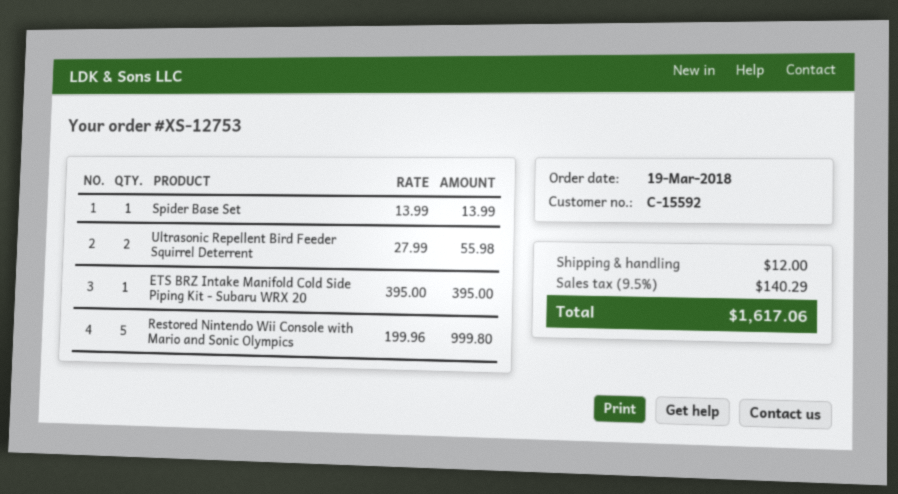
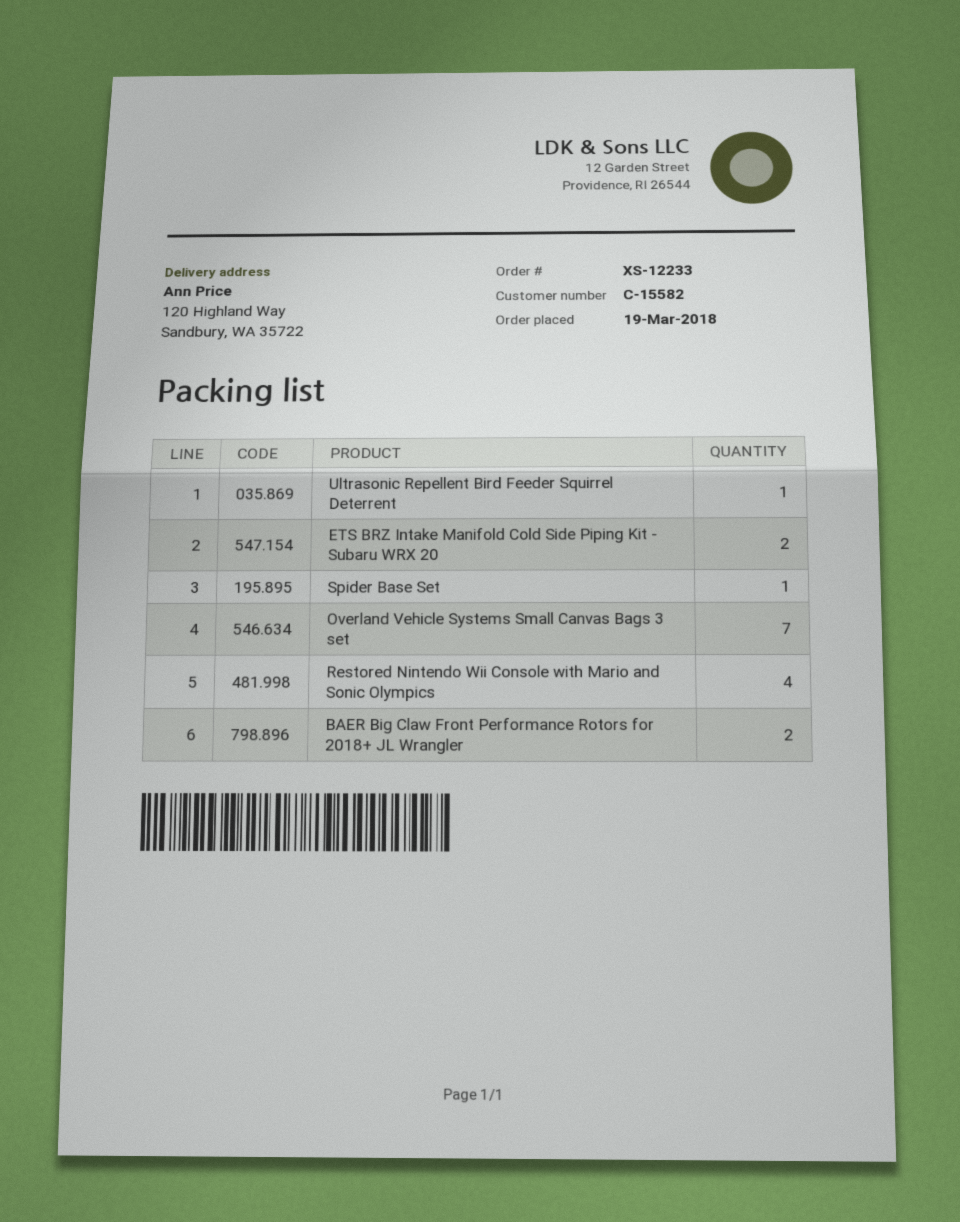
order number: XS-12753 -> XS-12233
customer number: C-15592 -> C-15582
Ultrasonic Repellent Bird Feeder Squirrel Deterrent: 2 -> 1
ETS BRZ Intake Manifold Cold Side Piping Kit - Subaru WRX 20: 1 -> 2
Restored Nintendo Wii Console with Mario and Sonic Olympics: 5 -> 4
Overland Vehicle Systems Small Canvas Bags 3 set: none -> 7
BAER Big Claw Front Performance Rotors for 2018+ JL Wrangler: none -> 2

